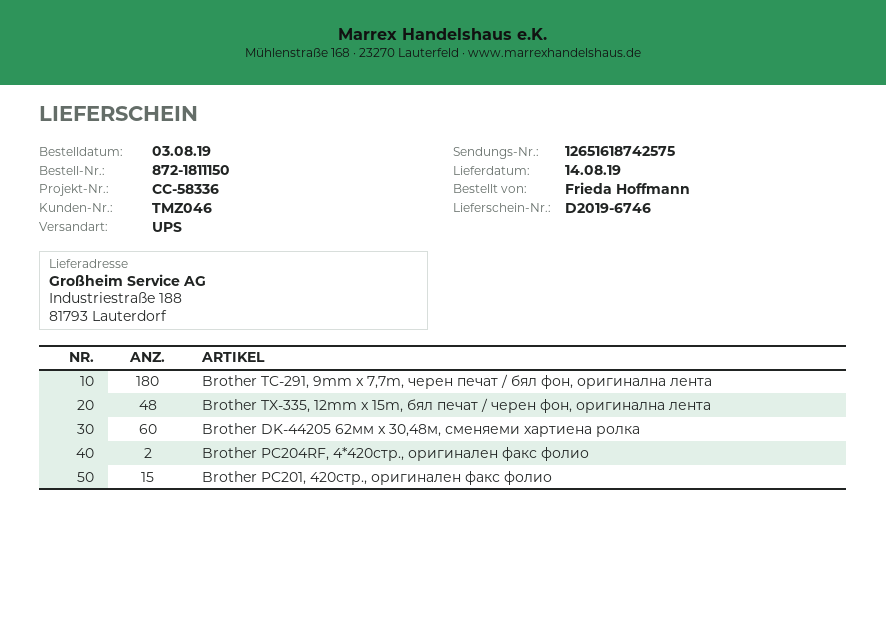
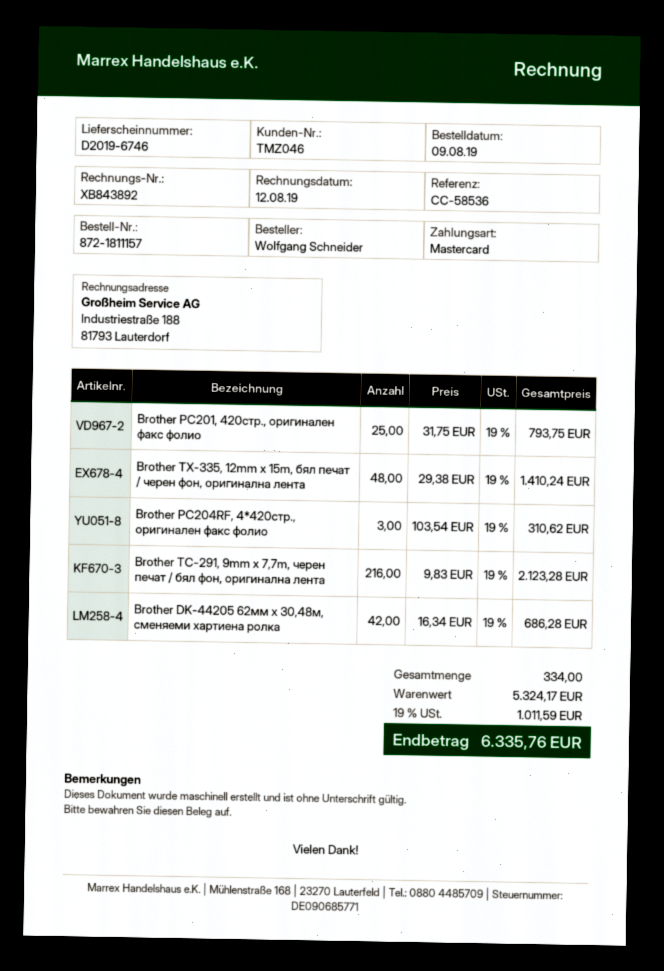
order number: 872-1811150 -> 872-1811157
order date: 2019-08-03 -> 2019-08-09
reference: CC-58336 -> CC-58536
ordered by: Frieda Hoffmann -> Wolfgang Schneider
Brother TC-291, 9mm x 7,7m, черен печат / бял фон, оригинална лента: 180 -> 216
Brother DK-44205 62мм x 30,48м, сменяеми хартиена ролка: 60 -> 42
Brother PC204RF, 4*420стр., оригинален факс фолио: 2 -> 3
Brother PC201, 420стр., оригинален факс фолио: 15 -> 25

